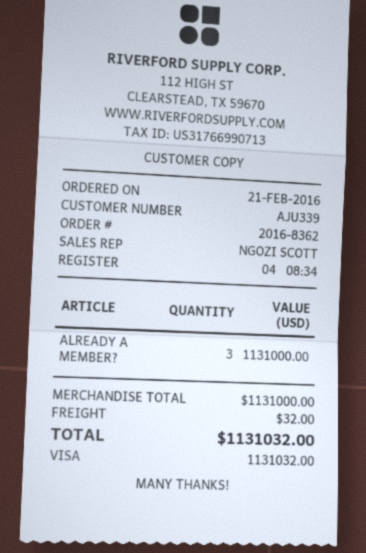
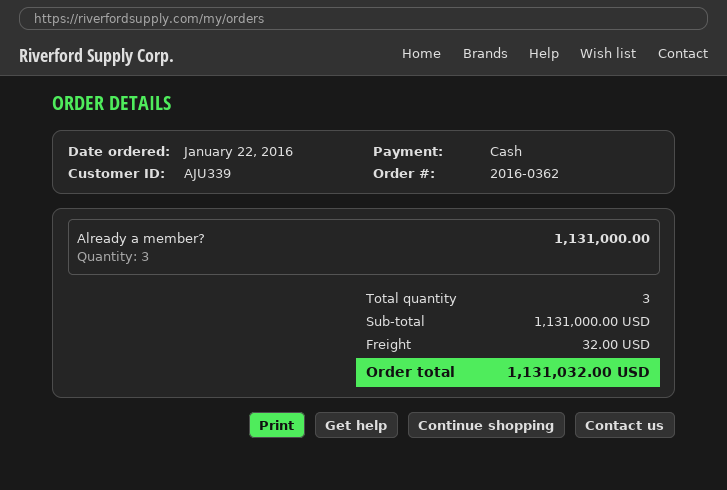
order number: 2016-8362 -> 2016-0362
order date: 2016-02-21 -> 2016-01-22
payment method: Visa -> cash

